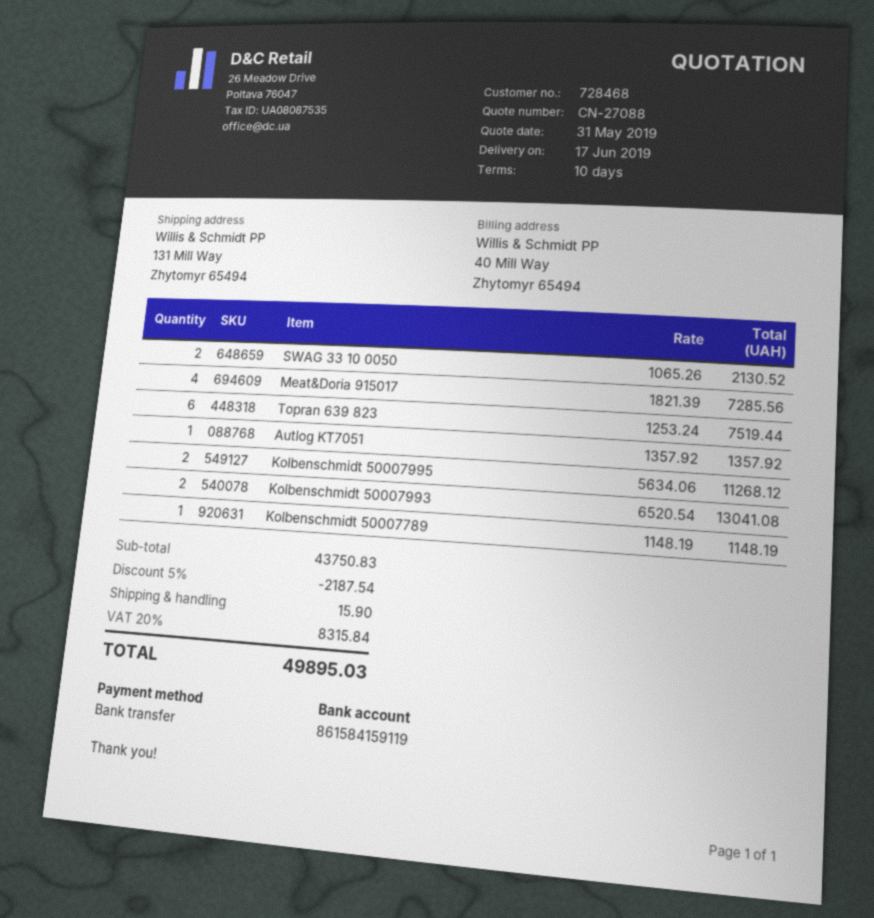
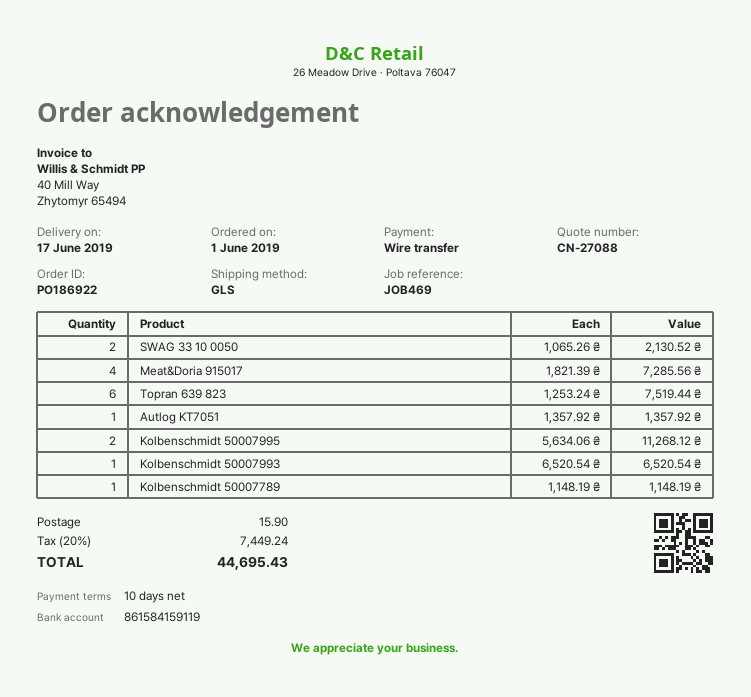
Kolbenschmidt 50007993: 2 x 6520.54 = 13041.08 -> 1 x 6520.54 = 6520.54
discount: 5% = 2187.54 -> none
tax: 20% = 8315.84 -> 20% = 7449.24
total: 49895.03 -> 44695.43

